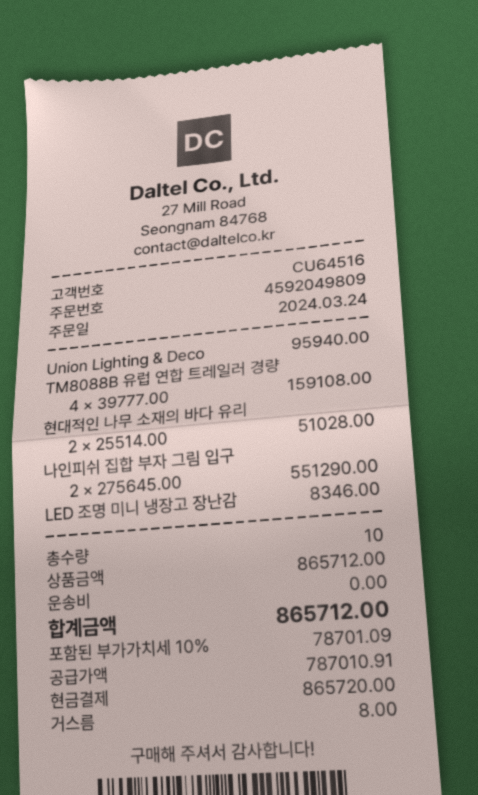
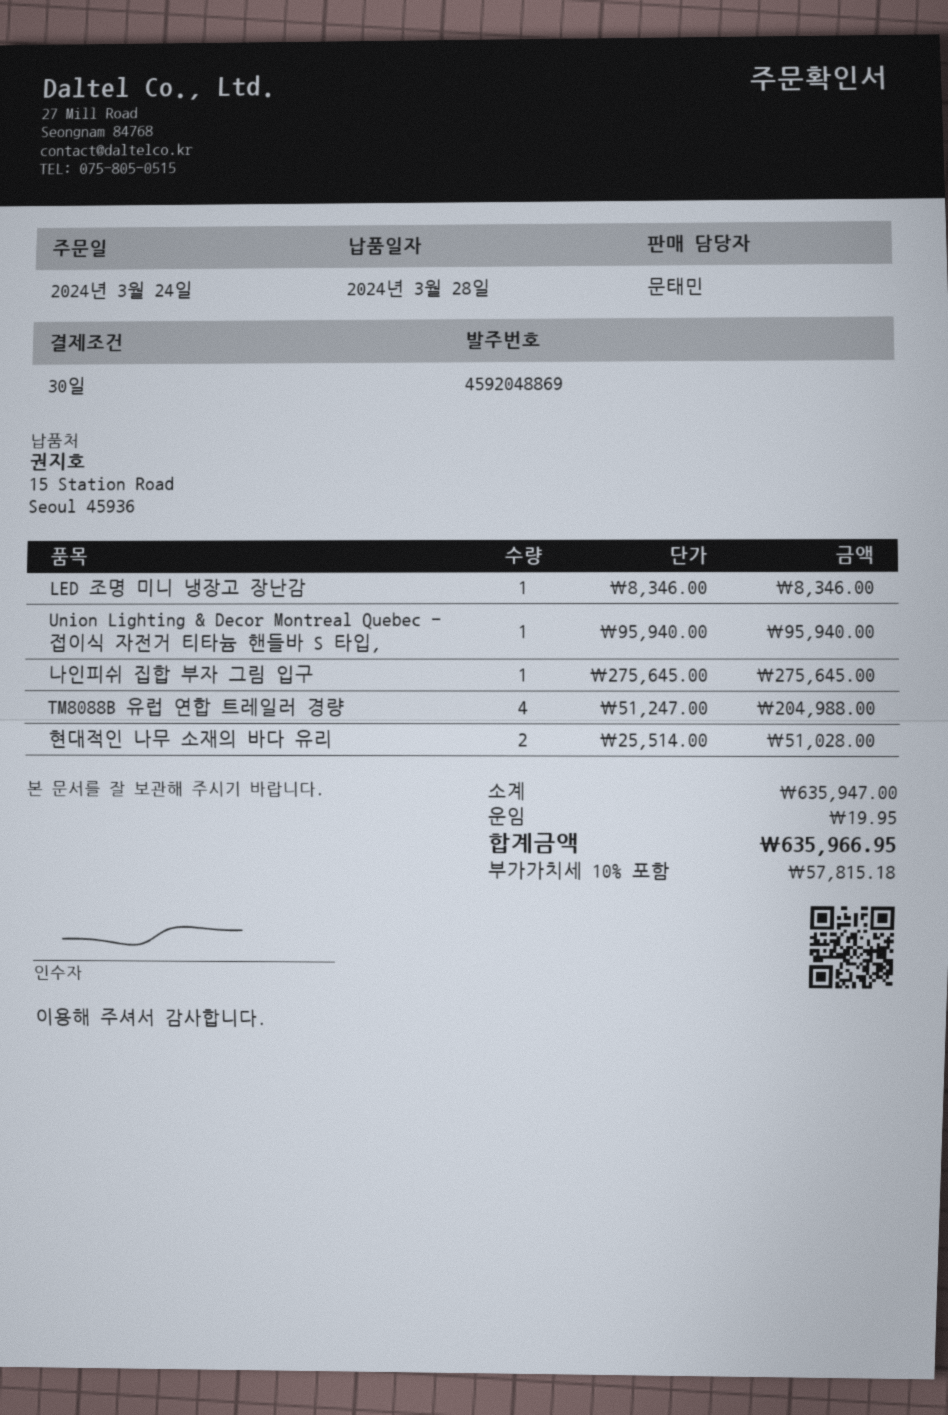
order number: 4592049809 -> 4592048869
TM8088B 유럽 연합 트레일러 경량: 4 x 39777.00 = 159108.00 -> 4 x 51247.00 = 204988.00
나인피쉬 집합 부자 그림 입구: 2 x 275645.00 = 551290.00 -> 1 x 275645.00 = 275645.00
subtotal: 865712.00 -> 635947.00
shipping: 0.00 -> 19.95
tax: 10% = 78701.09 -> 10% = 57815.18
total: 865712.00 -> 635966.95

